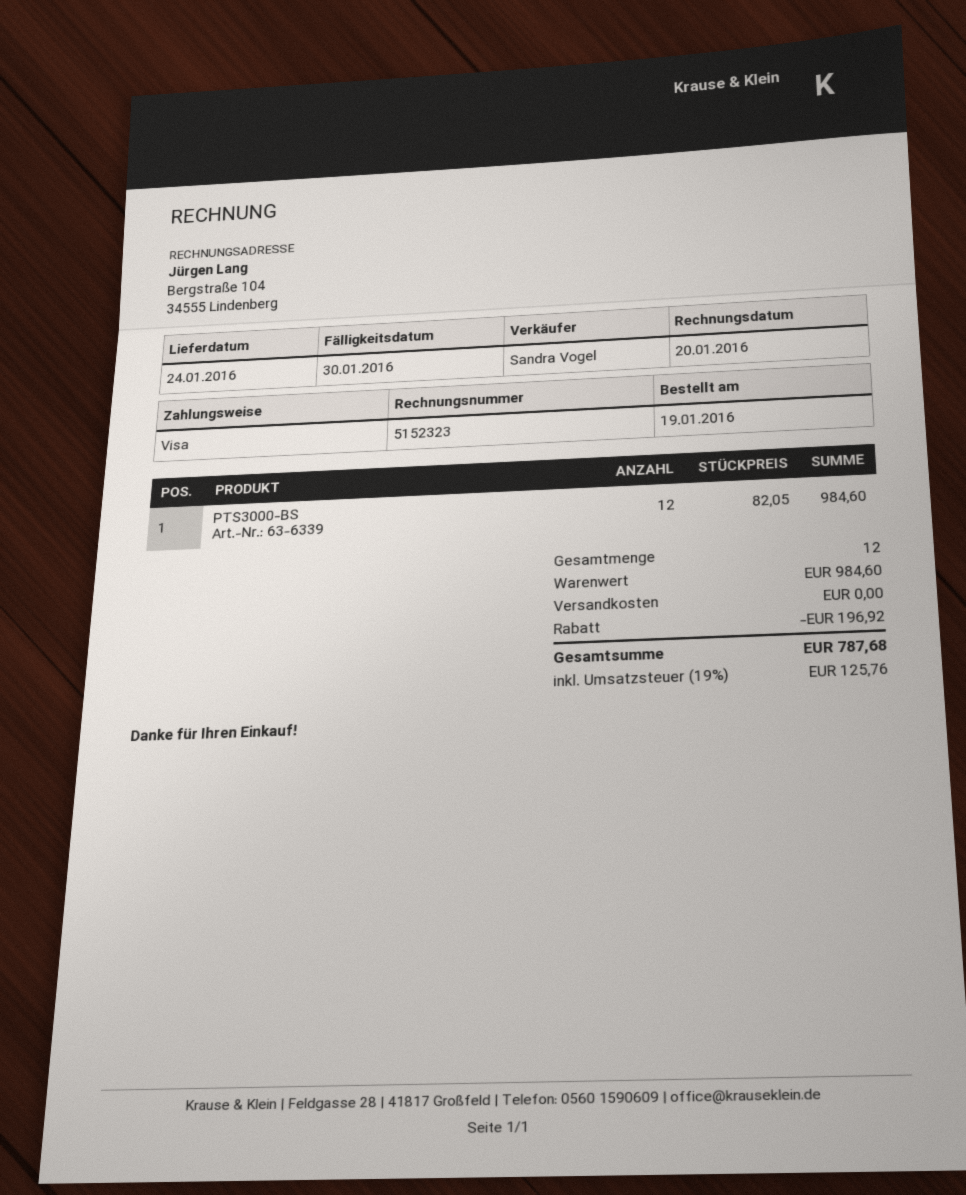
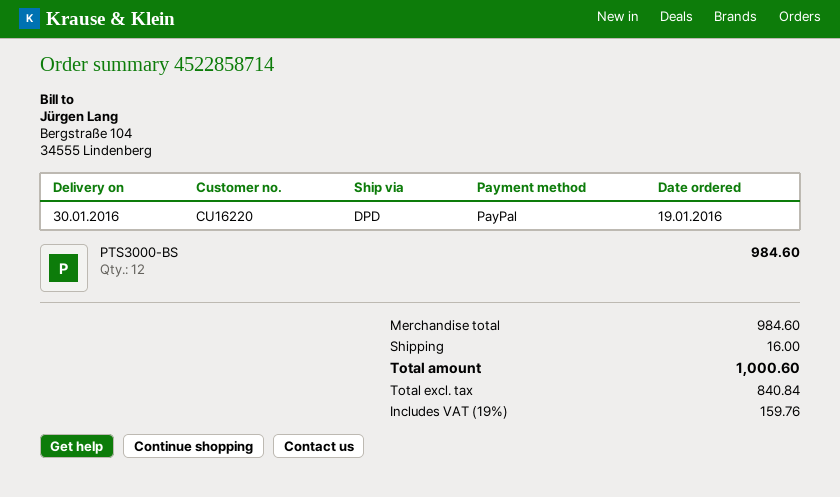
delivery date: 2016-01-24 -> 2016-01-30
payment method: Visa -> PayPal
discount: 196.92 -> none
shipping: 0.00 -> 16.00
tax: 19% = 125.76 -> 19% = 159.76
total: 787.68 -> 1000.60

